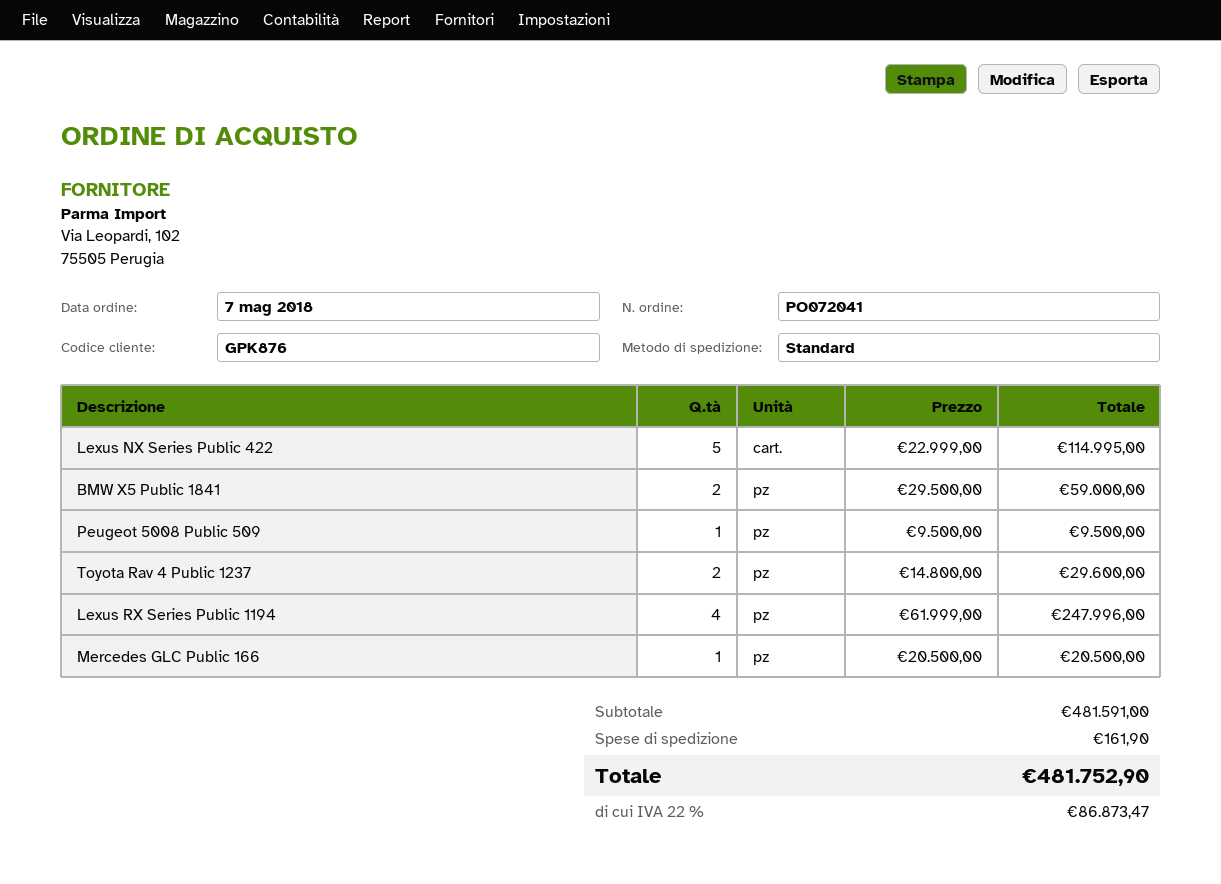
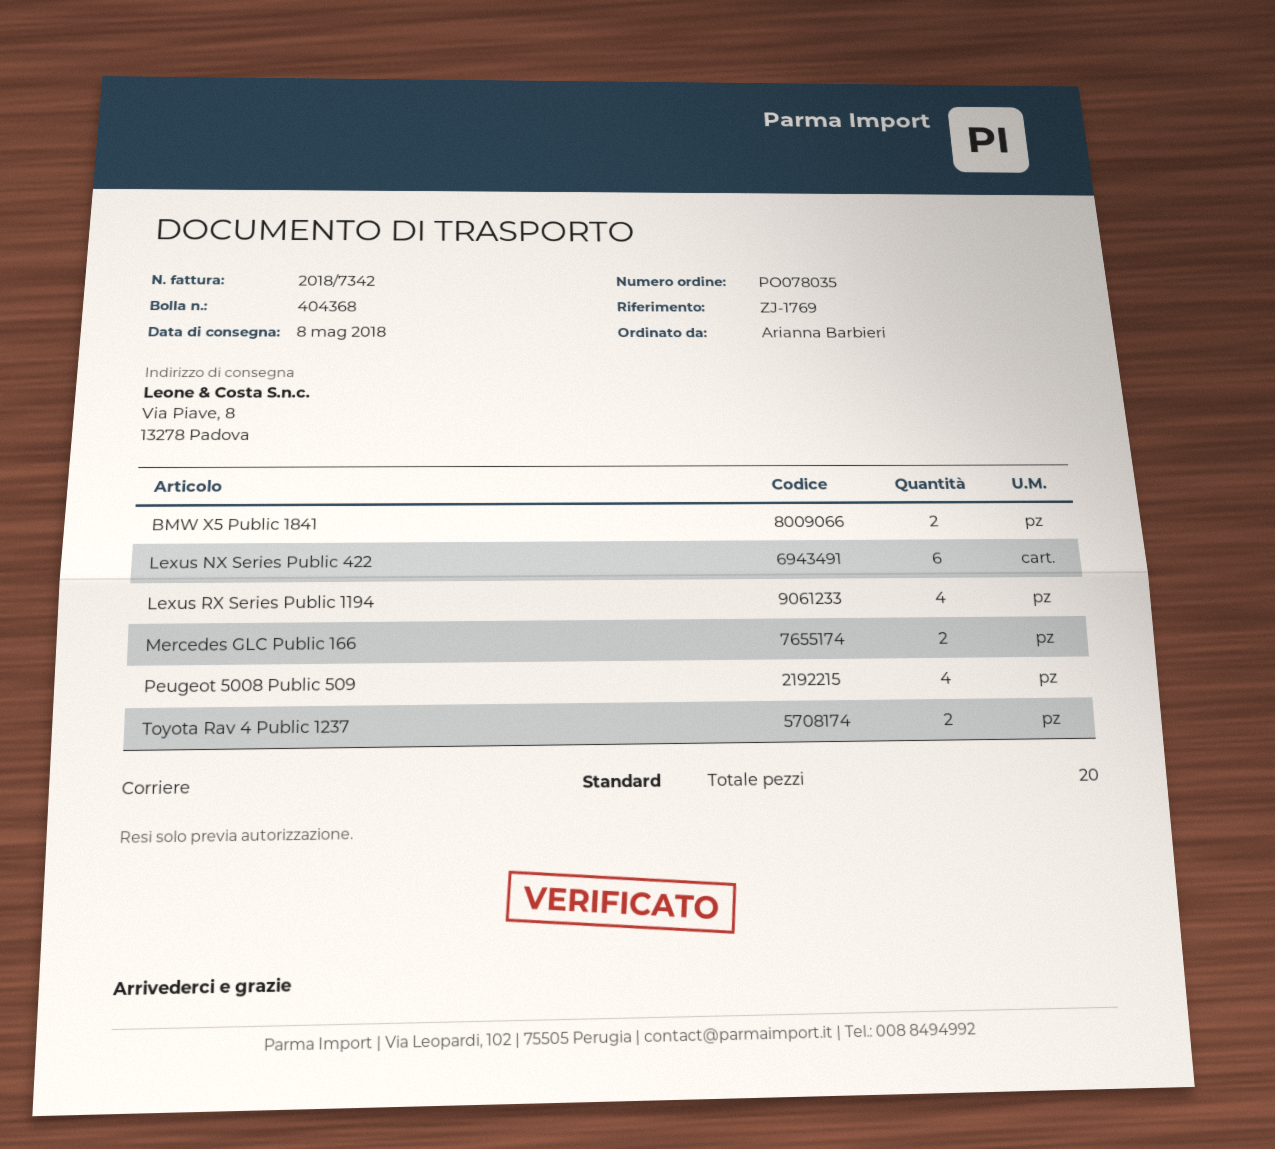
order number: PO072041 -> PO078035
Lexus NX Series Public 422: 5 -> 6
Peugeot 5008 Public 509: 1 -> 4
Mercedes GLC Public 166: 1 -> 2

